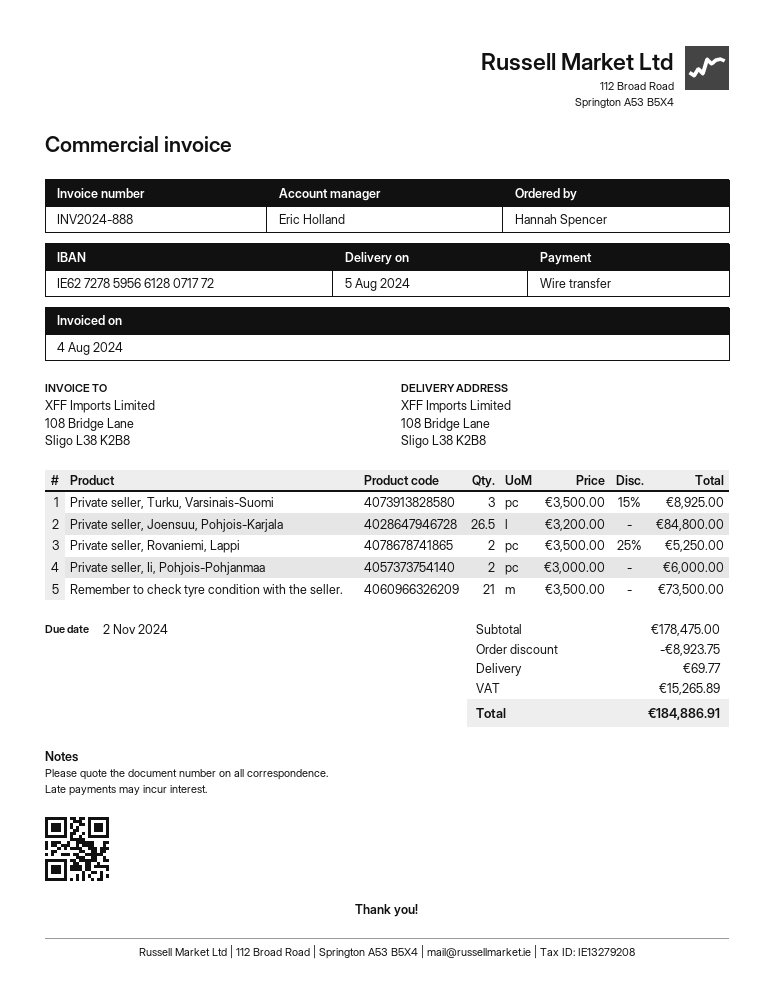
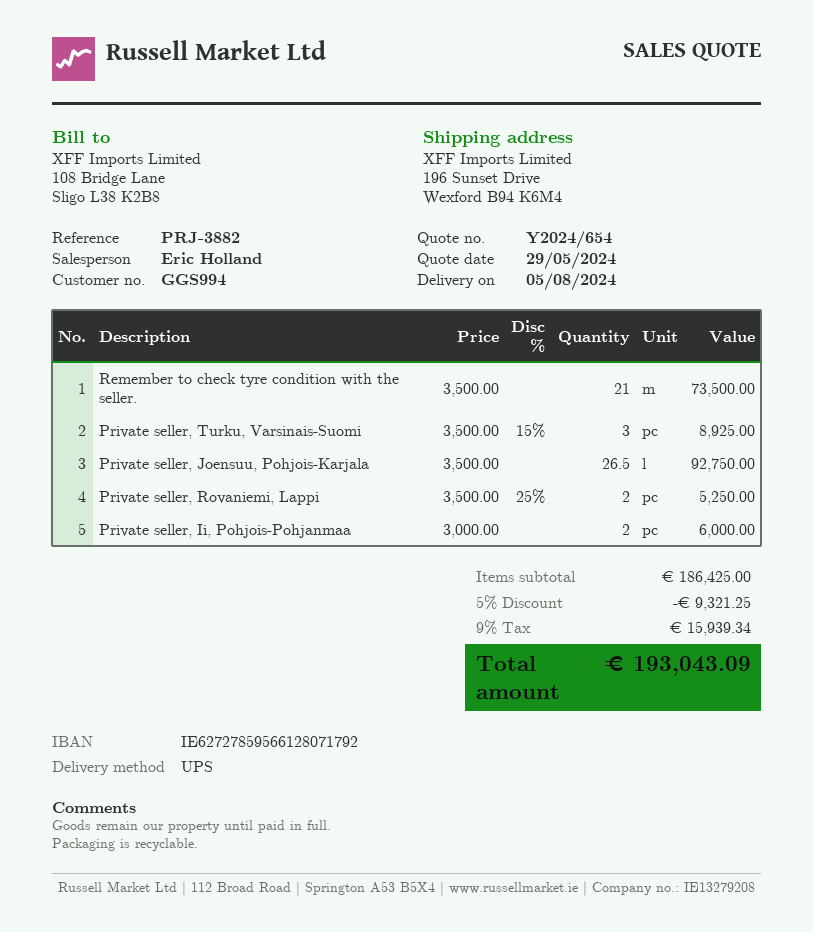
bank account: IE62727859566128071772 -> IE62727859566128071792
ship to: 108 Bridge Lane, Sligo L38 K2B8 -> 196 Sunset Drive, Wexford B94 K6M4
Private seller, Joensuu, Pohjois-Karjala: 26.5 x 3200.00 = 84800.00 -> 26.5 x 3500.00 = 92750.00
subtotal: 178475.00 -> 186425.00
discount: 8923.75 -> 9321.25
shipping: 69.77 -> none
tax: 15265.89 -> 15939.34
total: 184886.91 -> 193043.09

